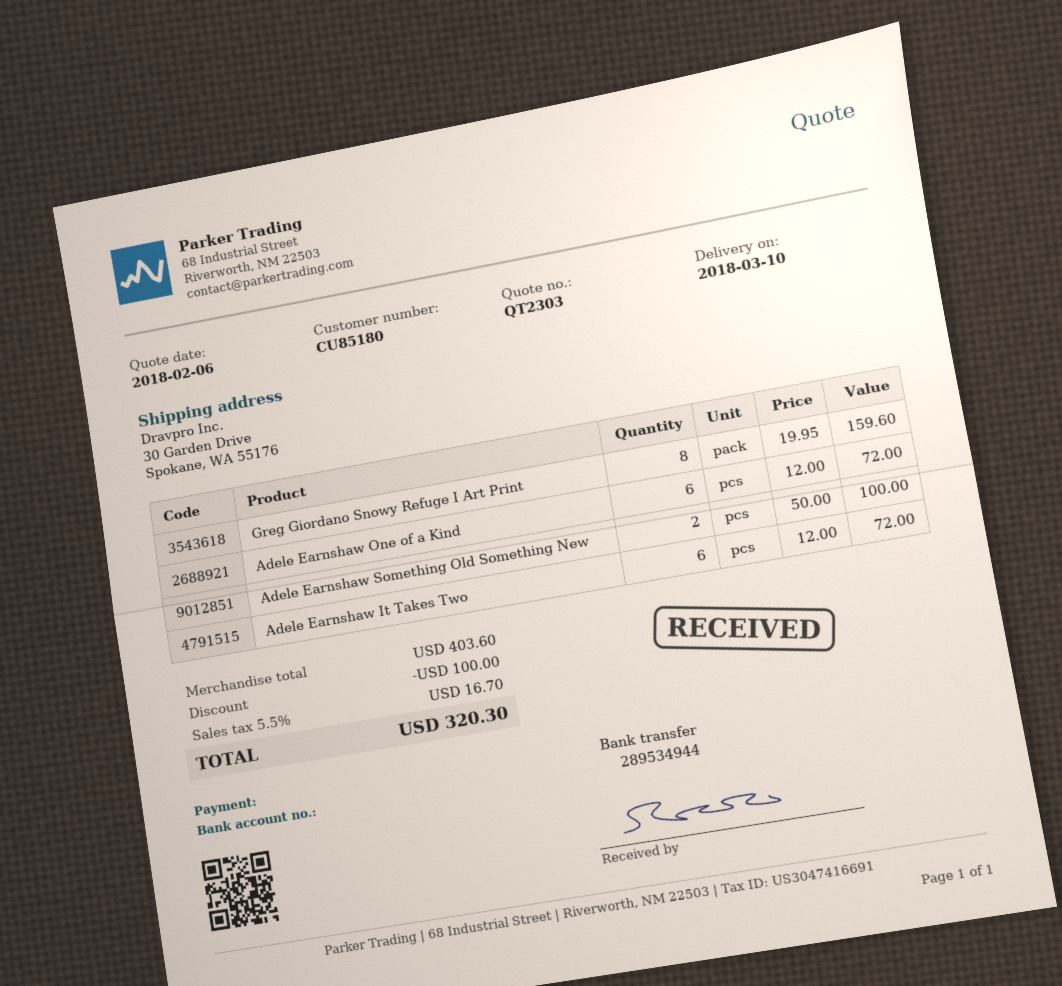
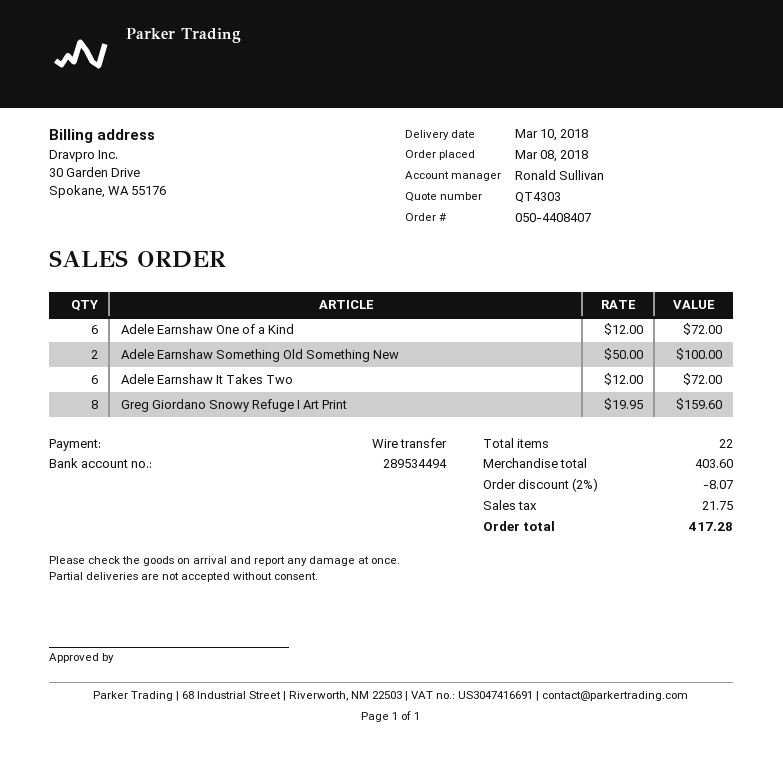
quote number: QT2303 -> QT4303
bank account: 289534944 -> 289534494
discount: 100.00 -> 8.07
tax: 16.70 -> 21.75
total: 320.30 -> 417.28

